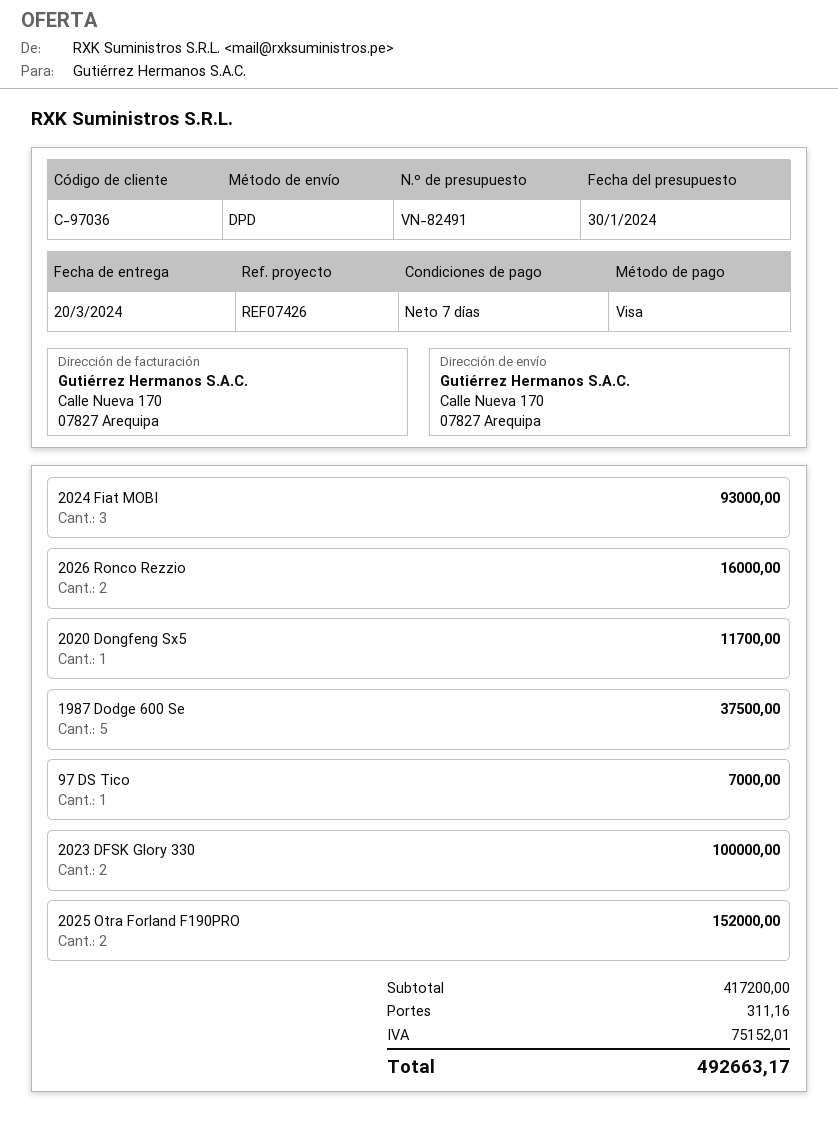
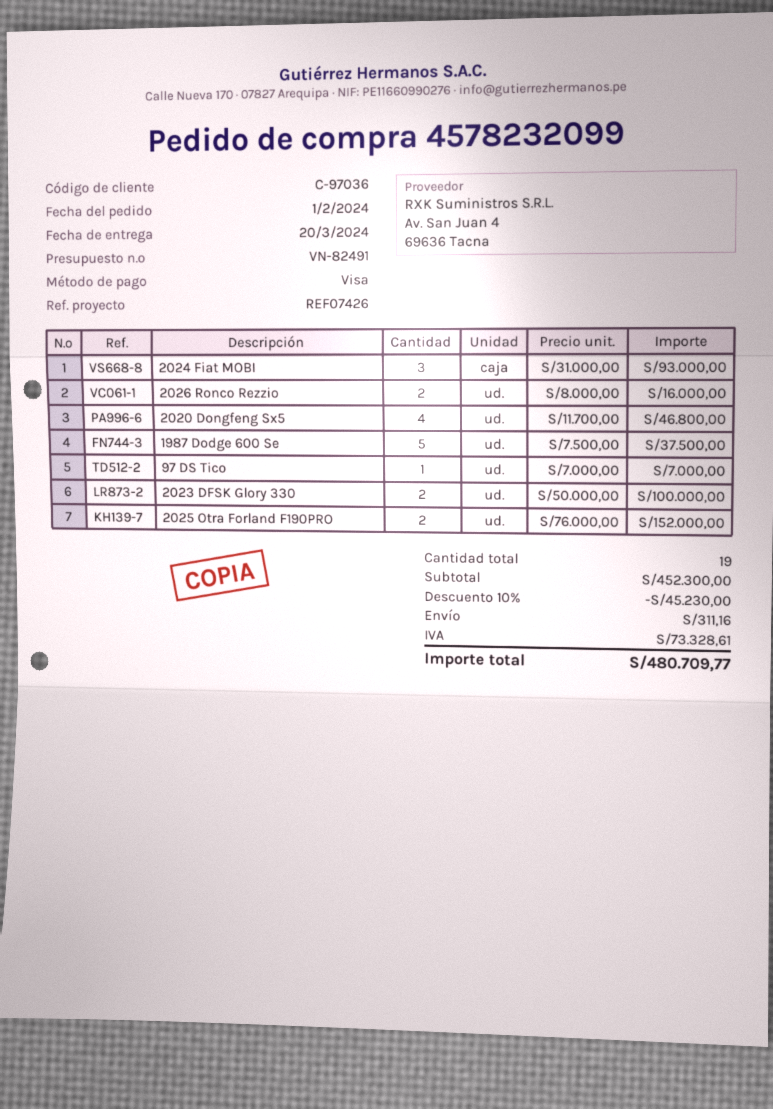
2020 Dongfeng Sx5: 1 for 11700.00 -> 4 for 46800.00
subtotal: 417200.00 -> 452300.00
discount: none -> 10% = 45230.00
tax: 75152.01 -> 73328.61
total: 492663.17 -> 480709.77

